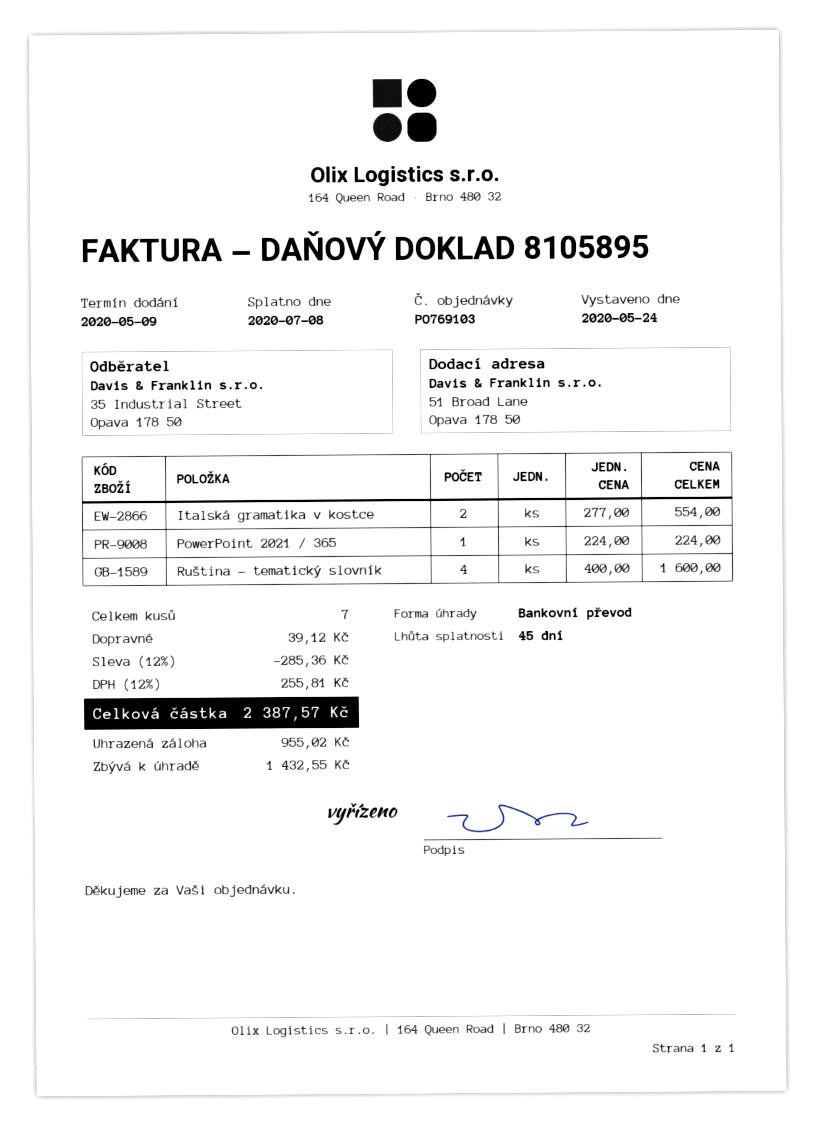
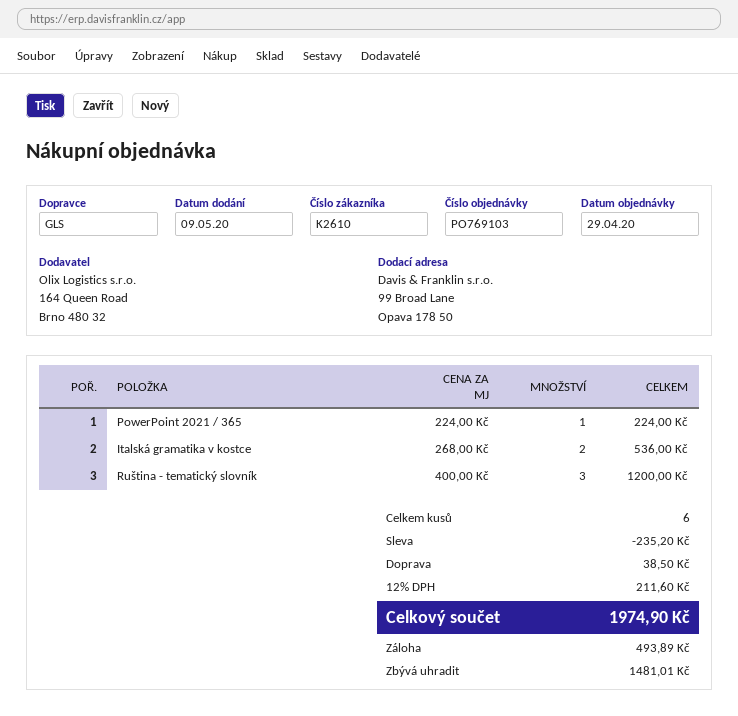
ship to: 51 Broad Lane, Opava 178 50 -> 99 Broad Lane, Opava 178 50
Italská gramatika v kostce: 2 x 277.00 = 554.00 -> 2 x 268.00 = 536.00
Ruština - tematický slovník: 4 x 400.00 = 1600.00 -> 3 x 400.00 = 1200.00
total quantity: 7 -> 6
discount: 285.36 -> 235.20
shipping: 39.12 -> 38.50
tax: 12% = 255.81 -> 12% = 211.60
total: 2387.57 -> 1974.90
deposit: 955.02 -> 493.89
balance: 1432.55 -> 1481.01

